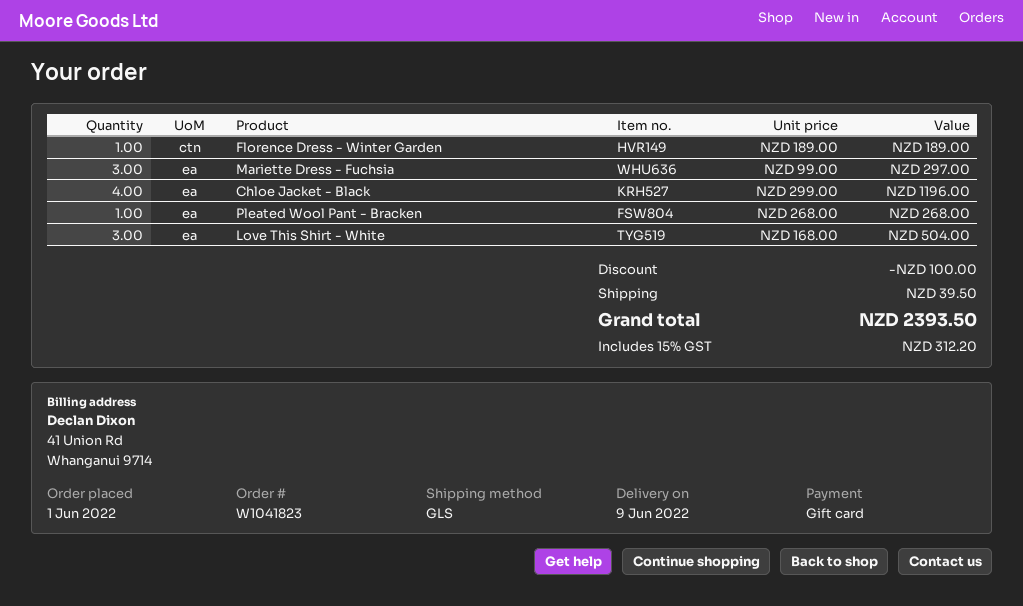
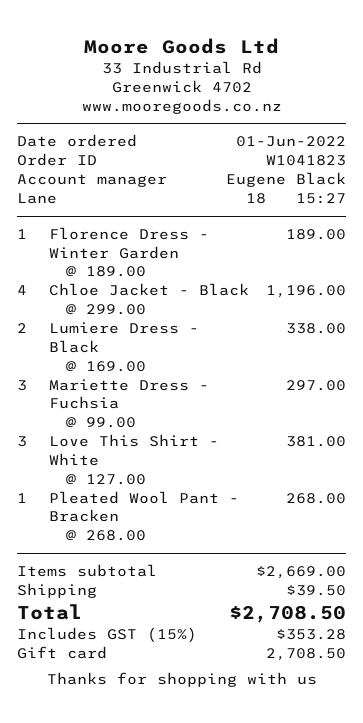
Love This Shirt - White: 3 x 168.00 = 504.00 -> 3 x 127.00 = 381.00
Lumiere Dress - Black: none -> 2 x 169.00 = 338.00
discount: 100.00 -> none
tax: 15% = 312.20 -> 15% = 353.28
total: 2393.50 -> 2708.50

